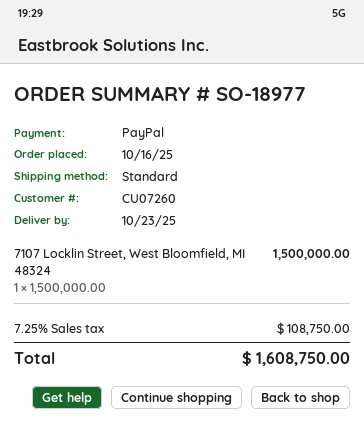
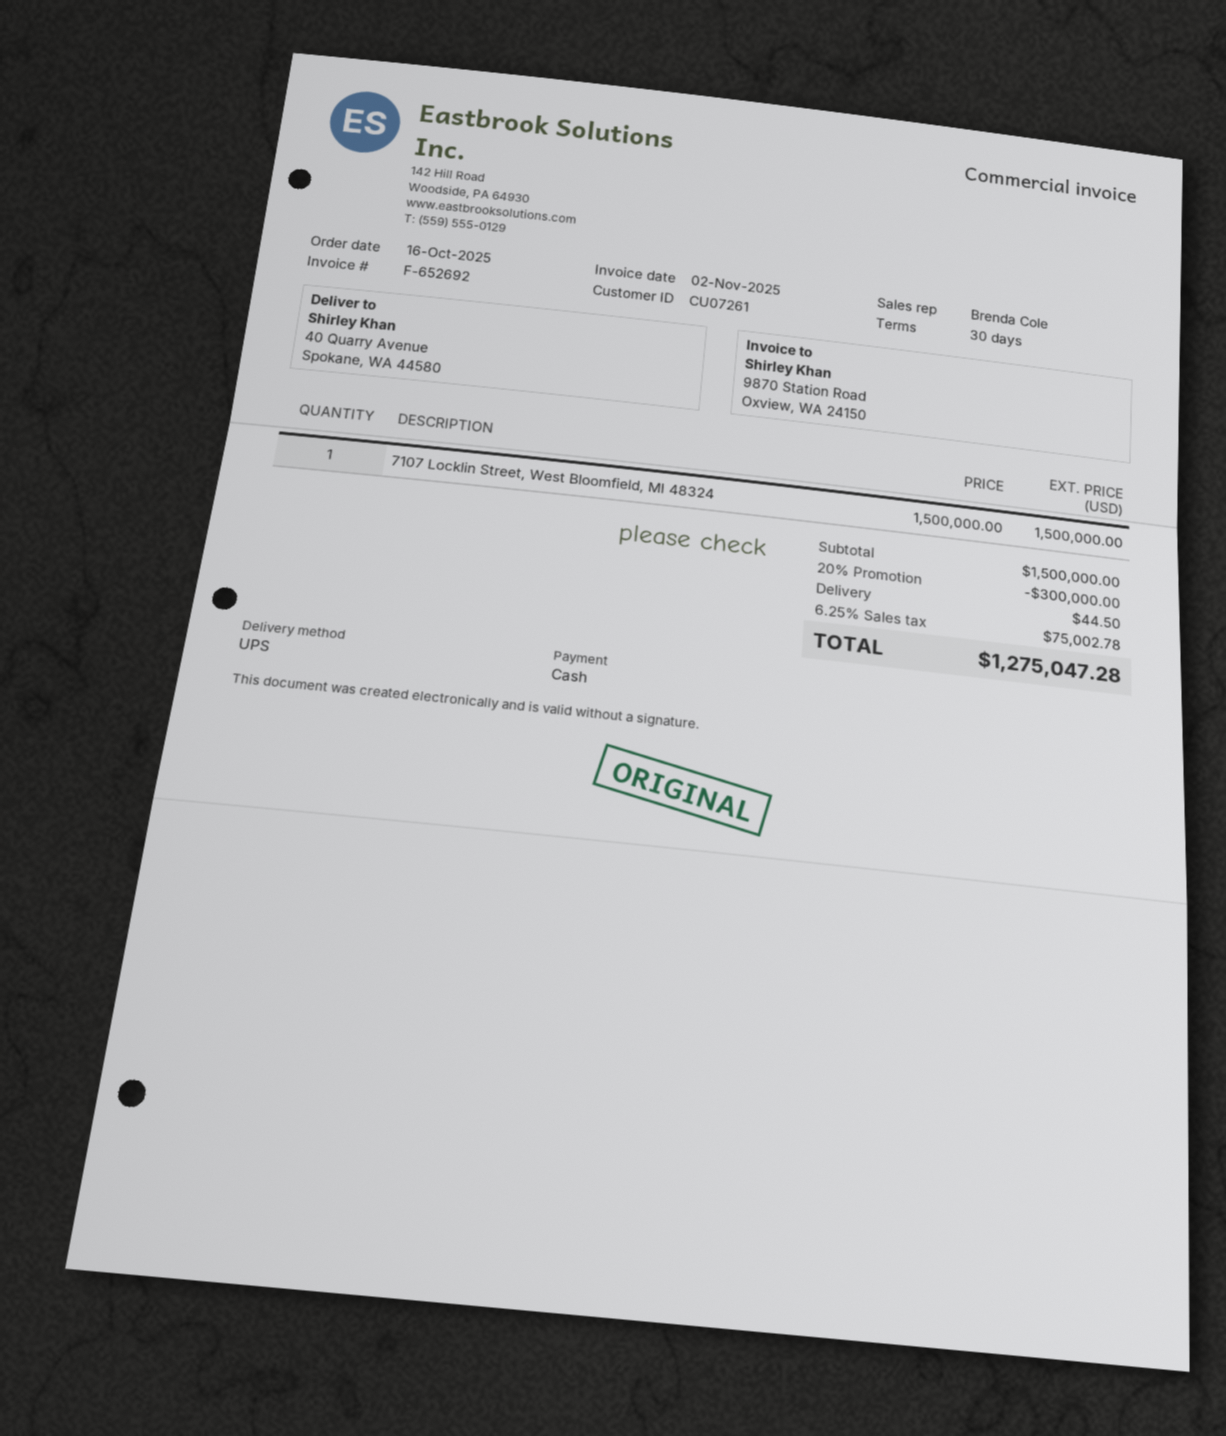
customer number: CU07260 -> CU07261
payment method: PayPal -> cash
shipping method: standard -> UPS
discount: none -> 20% = 300000.00
shipping: none -> 44.50
tax: 7.25% = 108750.00 -> 6.25% = 75002.78
total: 1608750.00 -> 1275047.28

